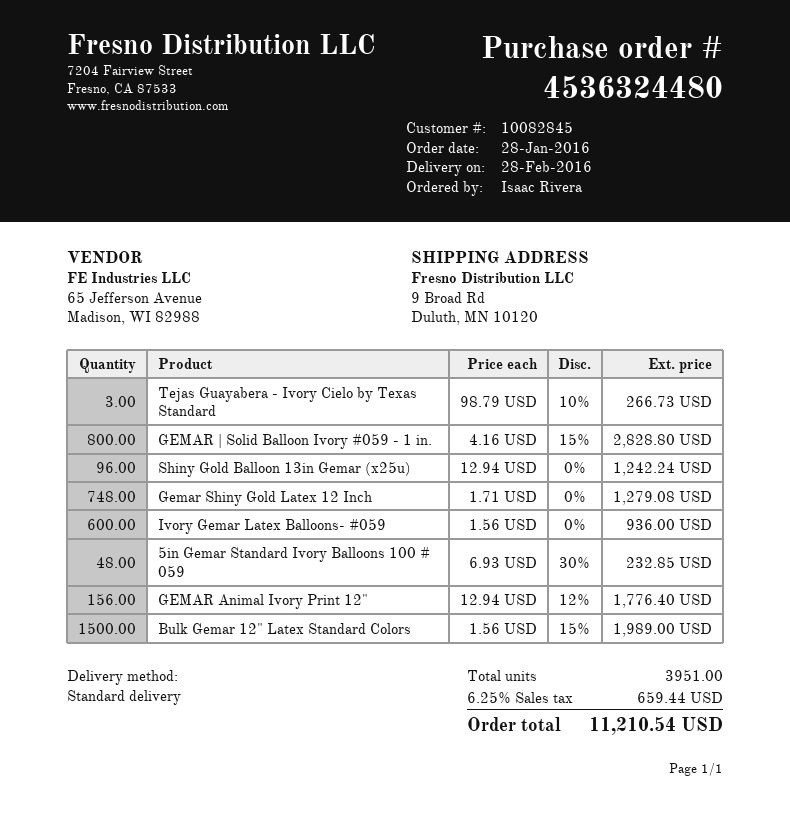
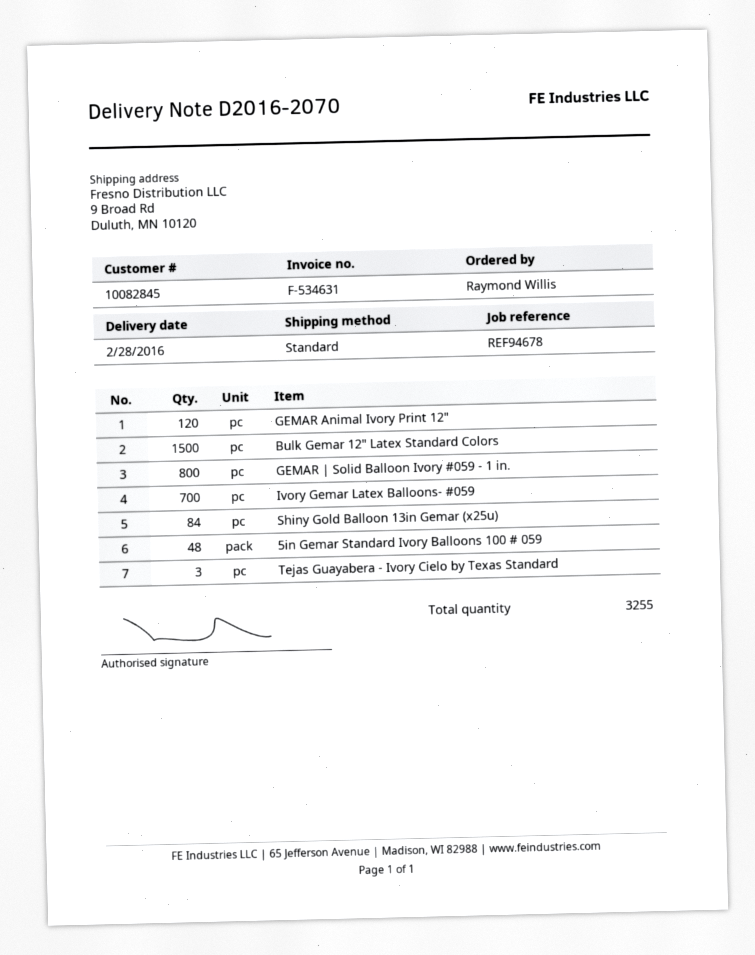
ordered by: Isaac Rivera -> Raymond Willis
Shiny Gold Balloon 13in Gemar (x25u): 96 -> 84
Gemar Shiny Gold Latex 12 Inch: 748 -> none
Ivory Gemar Latex Balloons- #059: 600 -> 700
GEMAR Animal Ivory Print 12": 156 -> 120
total quantity: 3951 -> 3255

